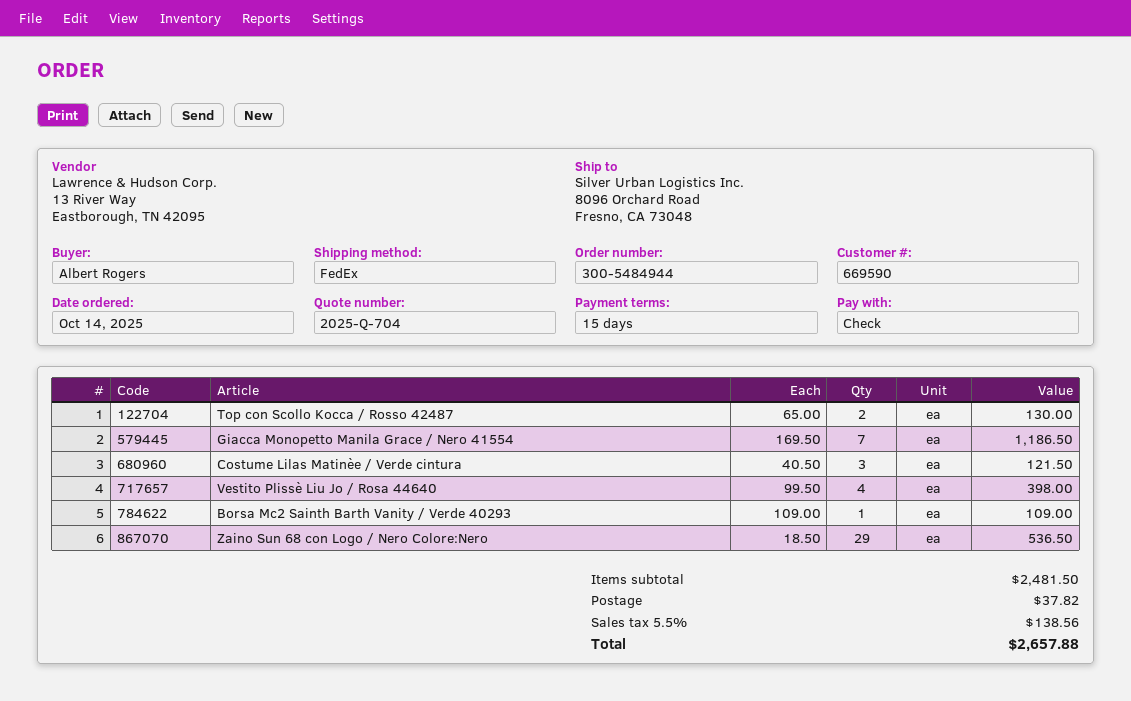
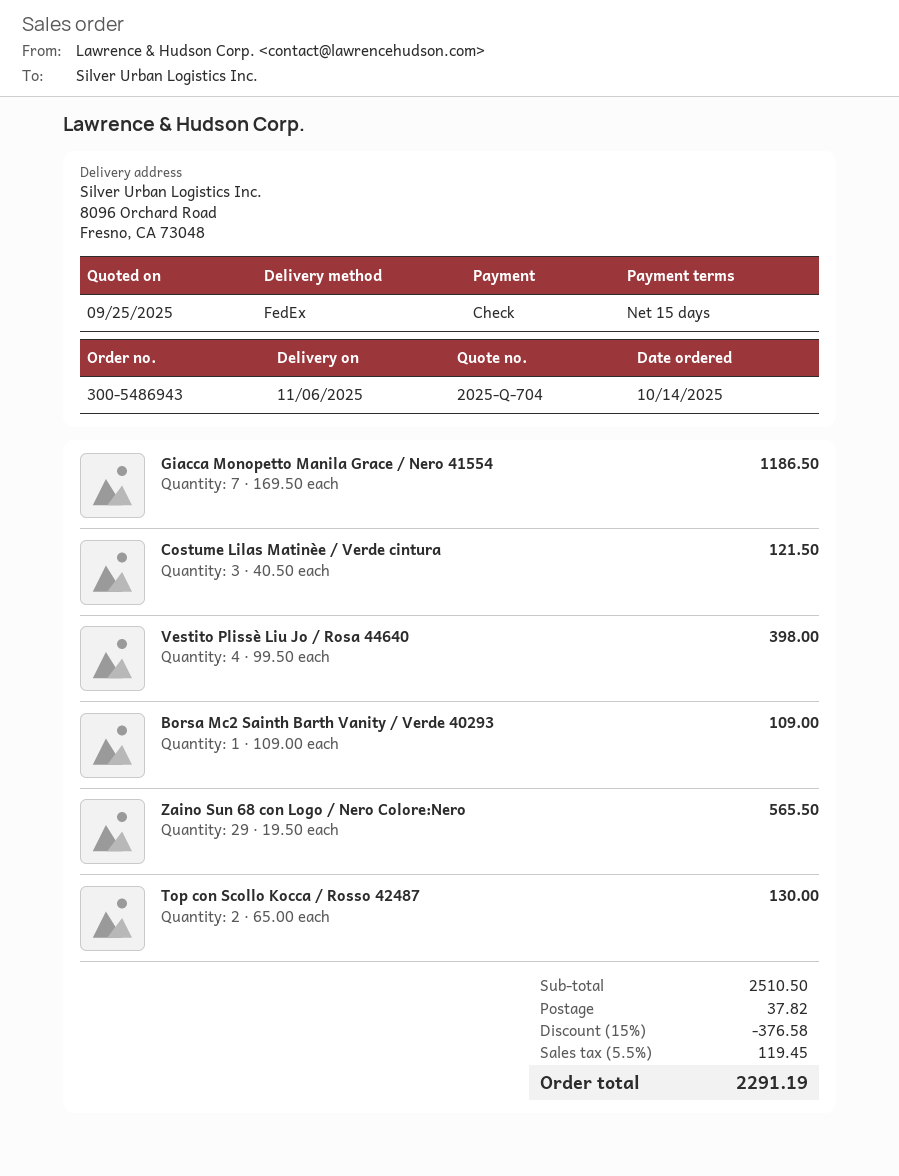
order number: 300-5484944 -> 300-5486943
Zaino Sun 68 con Logo / Nero Colore:Nero: 29 x 18.50 = 536.50 -> 29 x 19.50 = 565.50
subtotal: 2481.50 -> 2510.50
discount: none -> 15% = 376.58
tax: 5.5% = 138.56 -> 5.5% = 119.45
total: 2657.88 -> 2291.19

